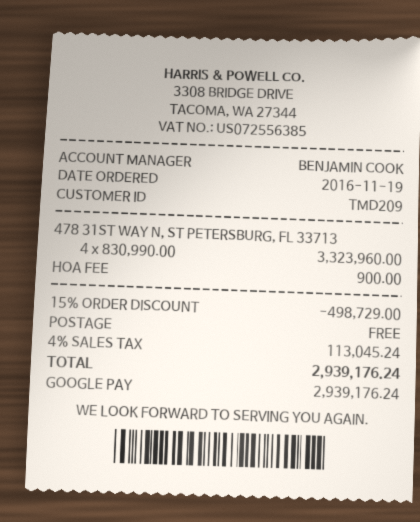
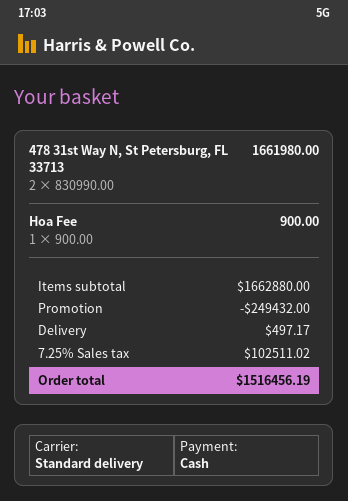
payment method: Google Pay -> cash
478 31ST WAY N, ST PETERSBURG, FL 33713: 4 x 830990.00 = 3323960.00 -> 2 x 830990.00 = 1661980.00
discount: 498729.00 -> 249432.00
shipping: 0.00 -> 497.17
tax: 4% = 113045.24 -> 7.25% = 102511.02
total: 2939176.24 -> 1516456.19

